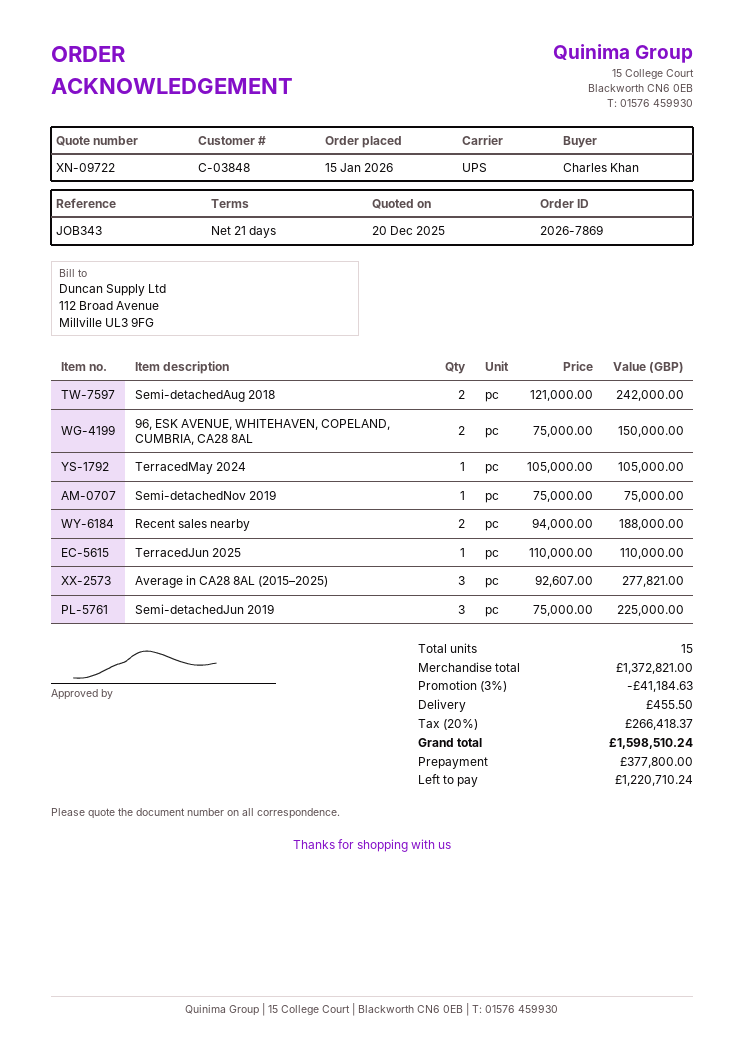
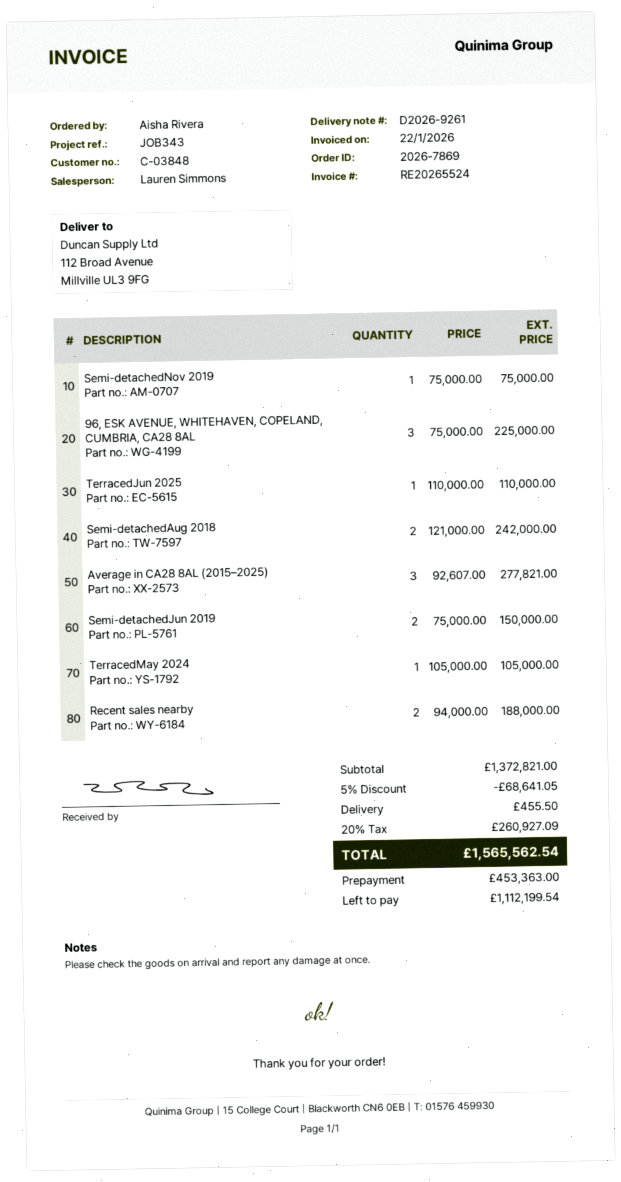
ordered by: Charles Khan -> Aisha Rivera
96, ESK AVENUE, WHITEHAVEN, COPELAND, CUMBRIA, CA28 8AL: 2 x 75000.00 = 150000.00 -> 3 x 75000.00 = 225000.00
Semi-detachedJun 2019: 3 x 75000.00 = 225000.00 -> 2 x 75000.00 = 150000.00
discount: 3% = 41184.63 -> 5% = 68641.05
tax: 20% = 266418.37 -> 20% = 260927.09
total: 1598510.24 -> 1565562.54
deposit: 377800.00 -> 453363.00
balance: 1220710.24 -> 1112199.54

